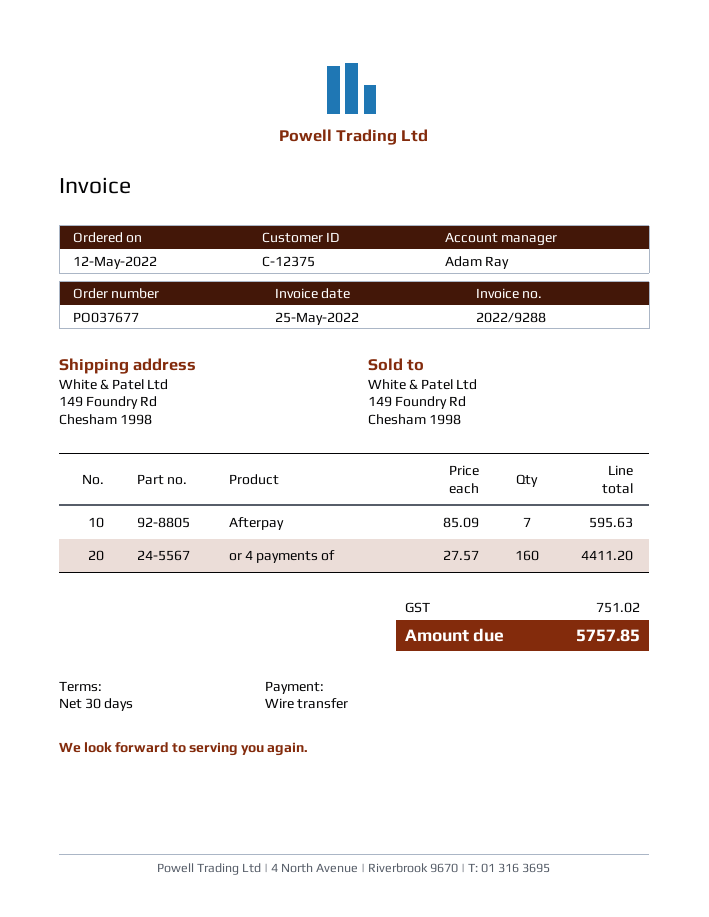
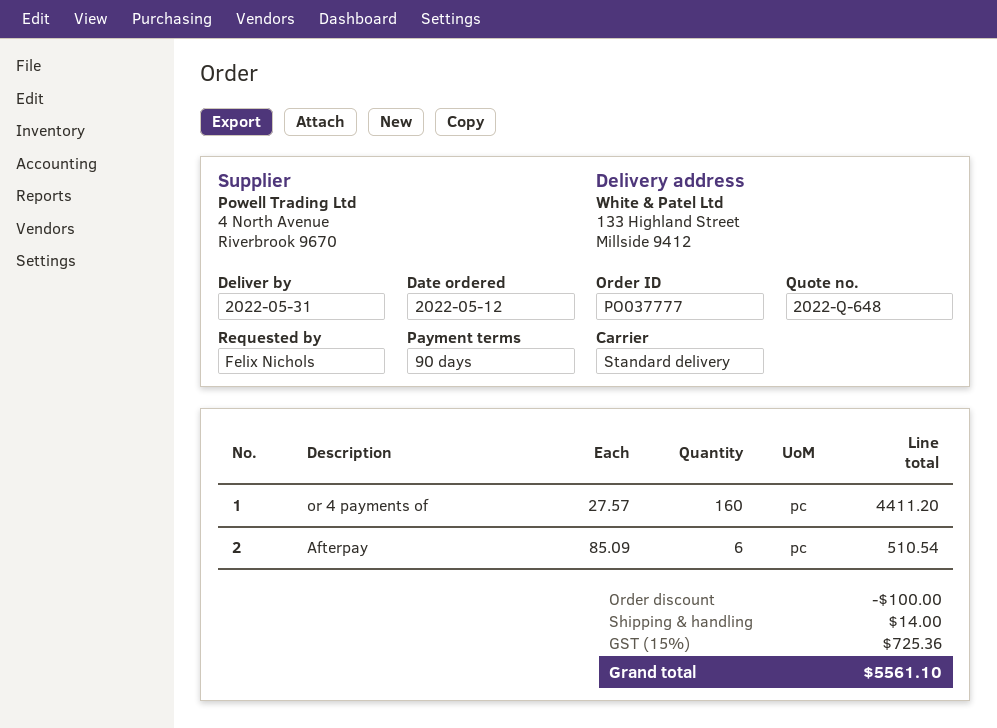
order number: PO037677 -> PO037777
payment terms: 30 days -> 90 days
ship to: 149 Foundry Rd, Chesham 1998 -> 133 Highland Street, Millside 9412
Afterpay: 7 x 85.09 = 595.63 -> 6 x 85.09 = 510.54
discount: none -> 100.00
shipping: none -> 14.00
tax: 751.02 -> 725.36
total: 5757.85 -> 5561.10

